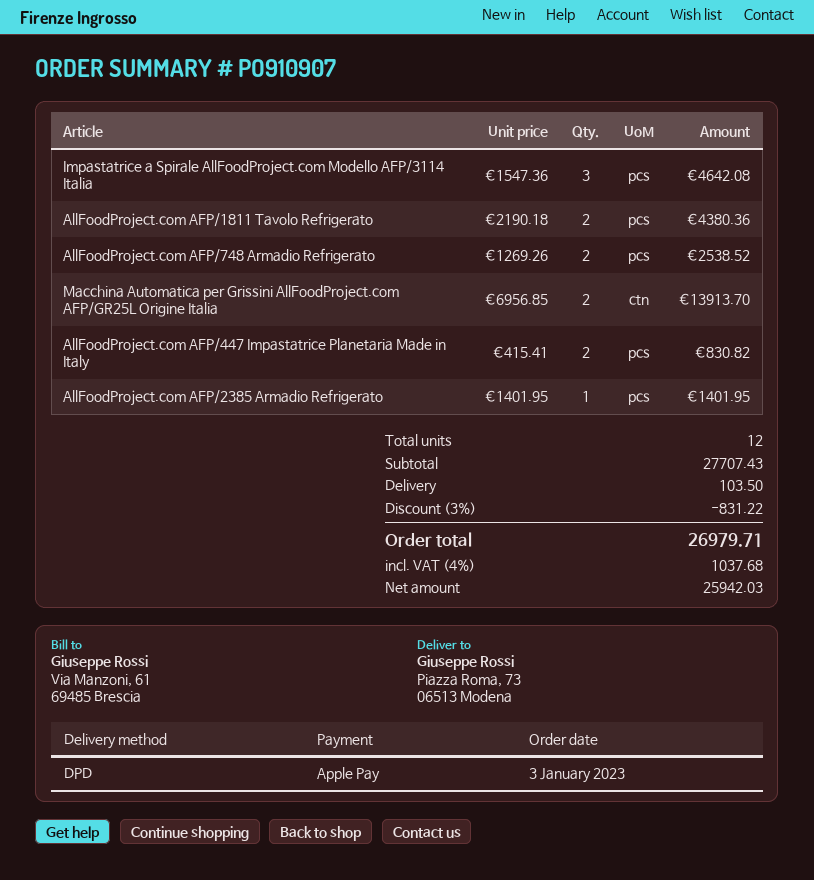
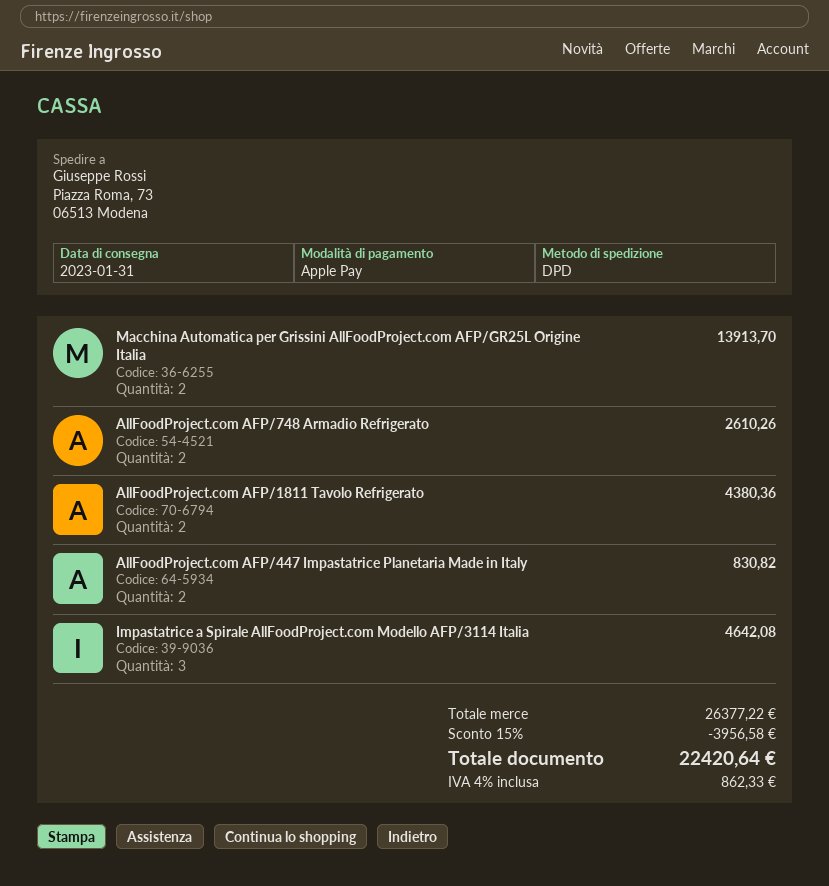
AllFoodProject.com AFP/748 Armadio Refrigerato: 2 for 2538.52 -> 2 for 2610.26
AllFoodProject.com AFP/2385 Armadio Refrigerato: 1 for 1401.95 -> none
subtotal: 27707.43 -> 26377.22
discount: 3% = 831.22 -> 15% = 3956.58
shipping: 103.50 -> none
tax: 4% = 1037.68 -> 4% = 862.33
total: 26979.71 -> 22420.64

